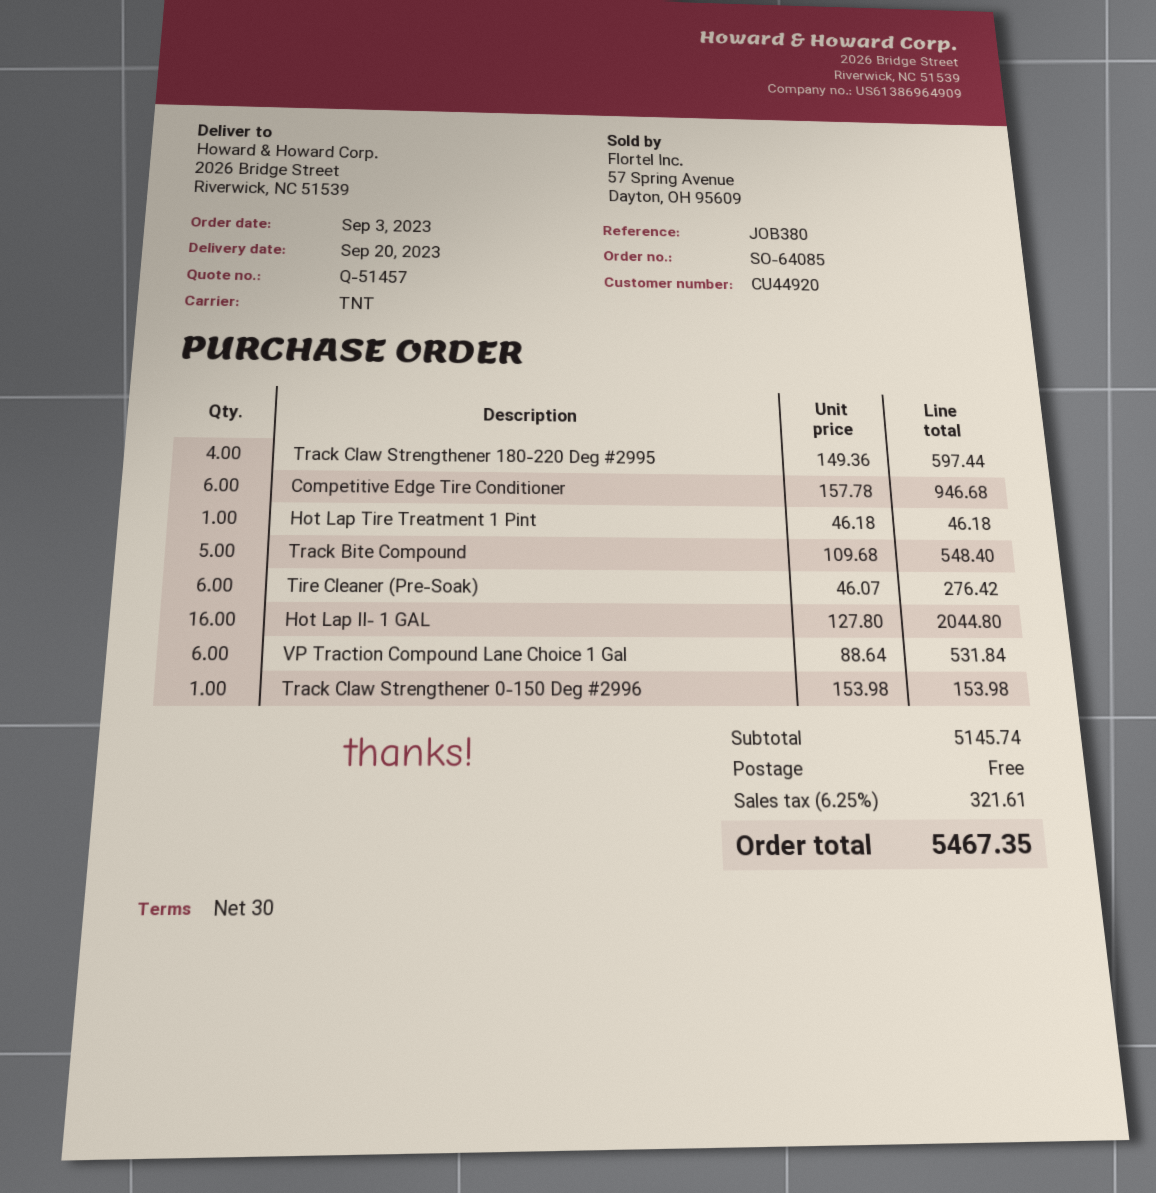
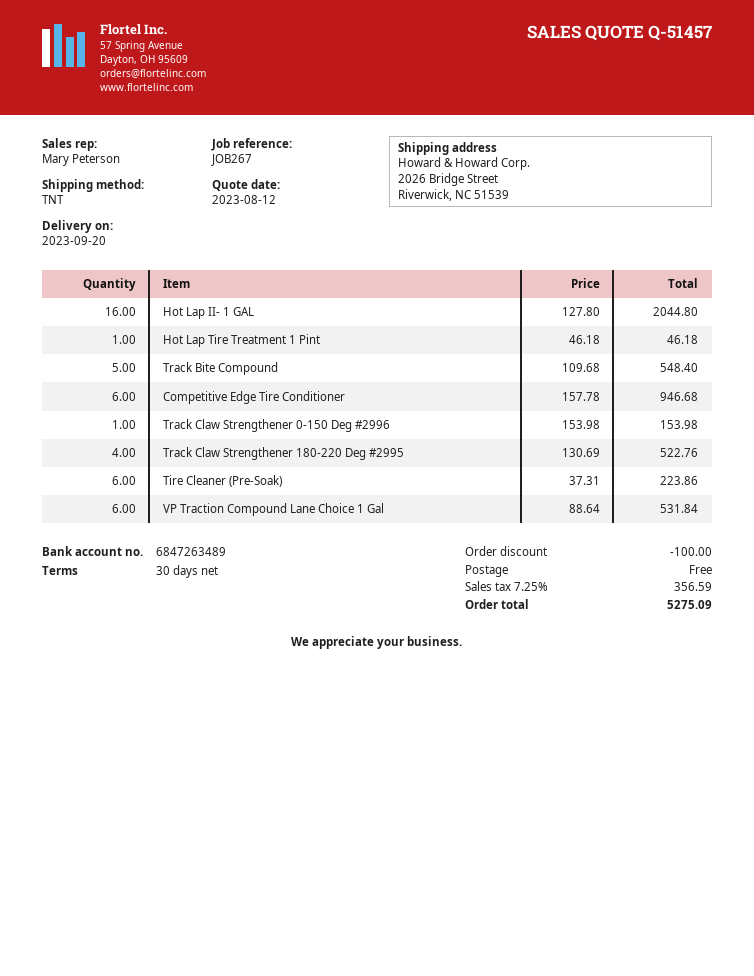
reference: JOB380 -> JOB267
Track Claw Strengthener 180-220 Deg #2995: 4 x 149.36 = 597.44 -> 4 x 130.69 = 522.76
Tire Cleaner (Pre-Soak): 6 x 46.07 = 276.42 -> 6 x 37.31 = 223.86
discount: none -> 100.00
tax: 6.25% = 321.61 -> 7.25% = 356.59
total: 5467.35 -> 5275.09

